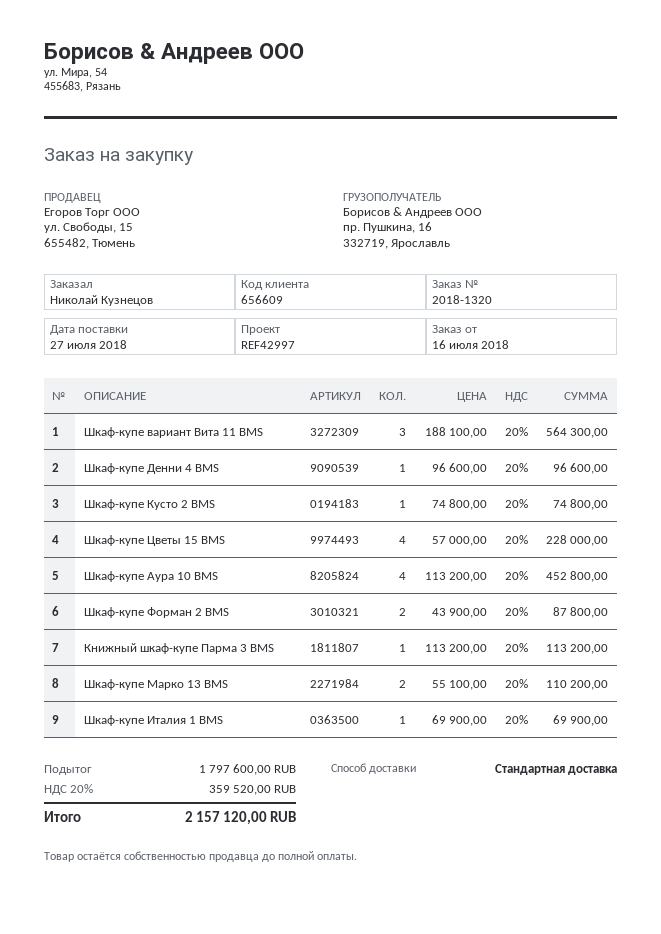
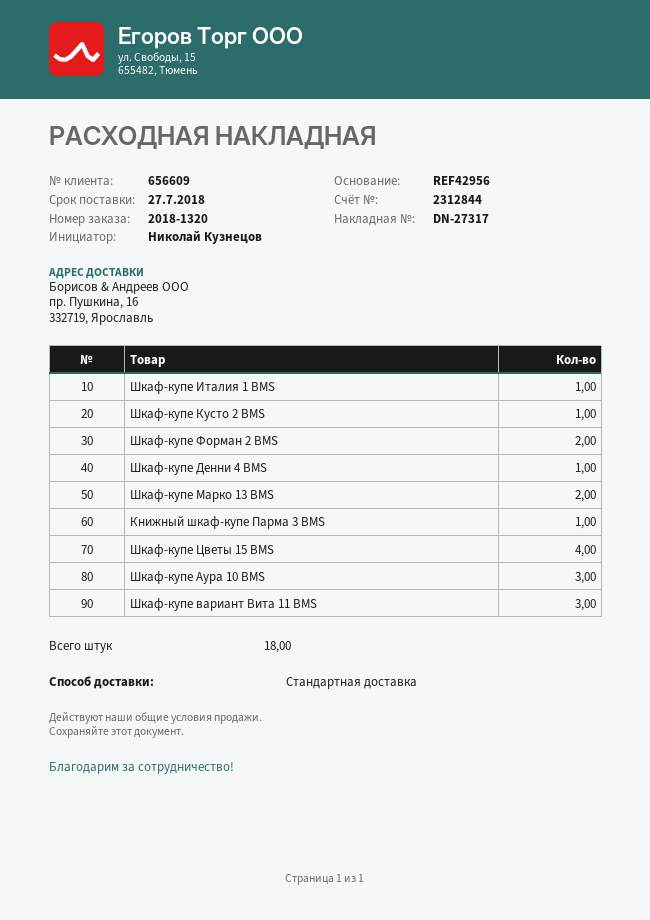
reference: REF42997 -> REF42956
Шкаф-купе Аура 10 BMS: 4 -> 3

